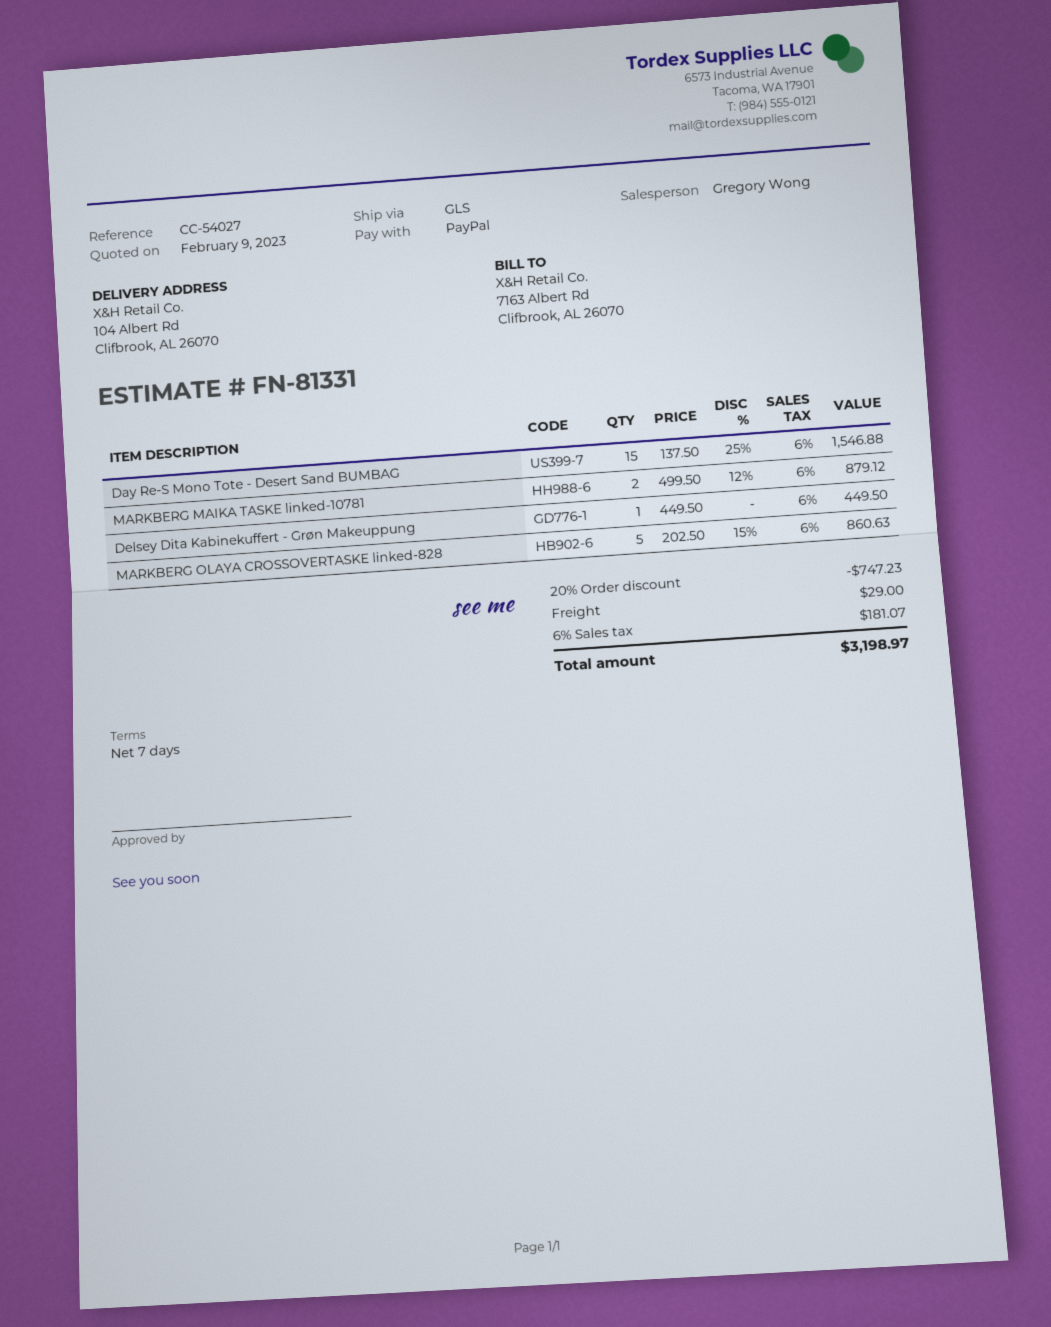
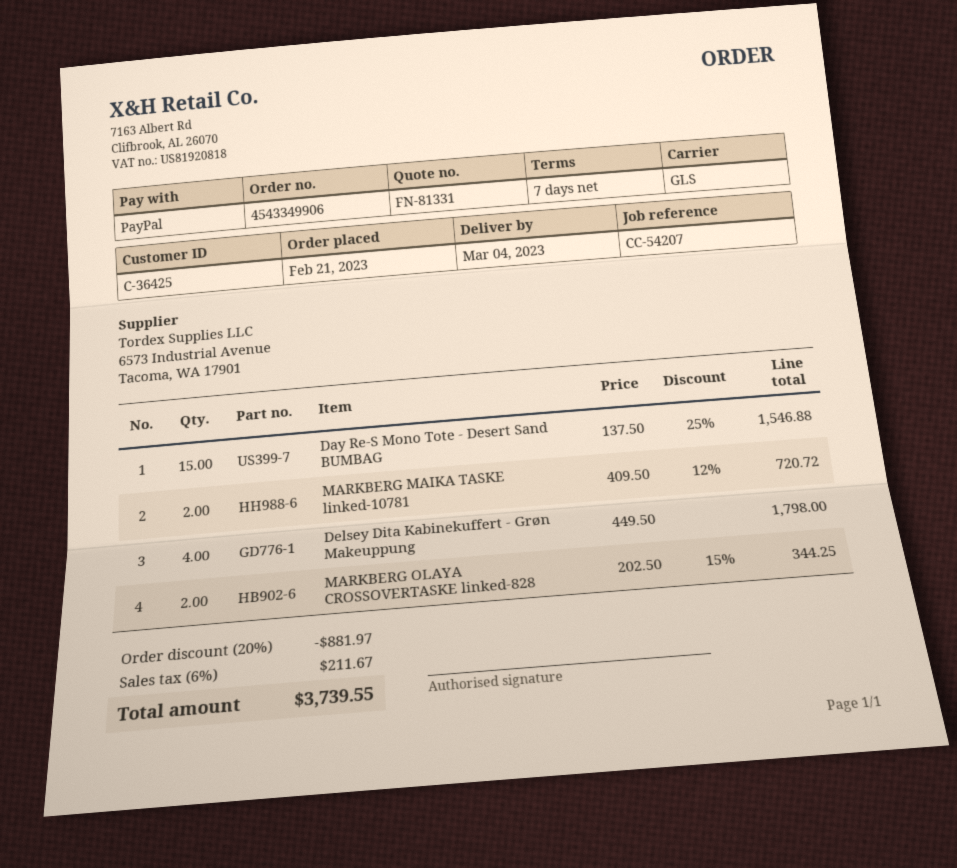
reference: CC-54027 -> CC-54207
MARKBERG MAIKA TASKE linked-10781: 2 x 499.50 - 12% = 879.12 -> 2 x 409.50 - 12% = 720.72
Delsey Dita Kabinekuffert - Grøn Makeuppung: 1 x 449.50 = 449.50 -> 4 x 449.50 = 1798.00
MARKBERG OLAYA CROSSOVERTASKE linked-828: 5 x 202.50 - 15% = 860.63 -> 2 x 202.50 - 15% = 344.25
discount: 20% = 747.23 -> 20% = 881.97
shipping: 29.00 -> none
tax: 6% = 181.07 -> 6% = 211.67
total: 3198.97 -> 3739.55

